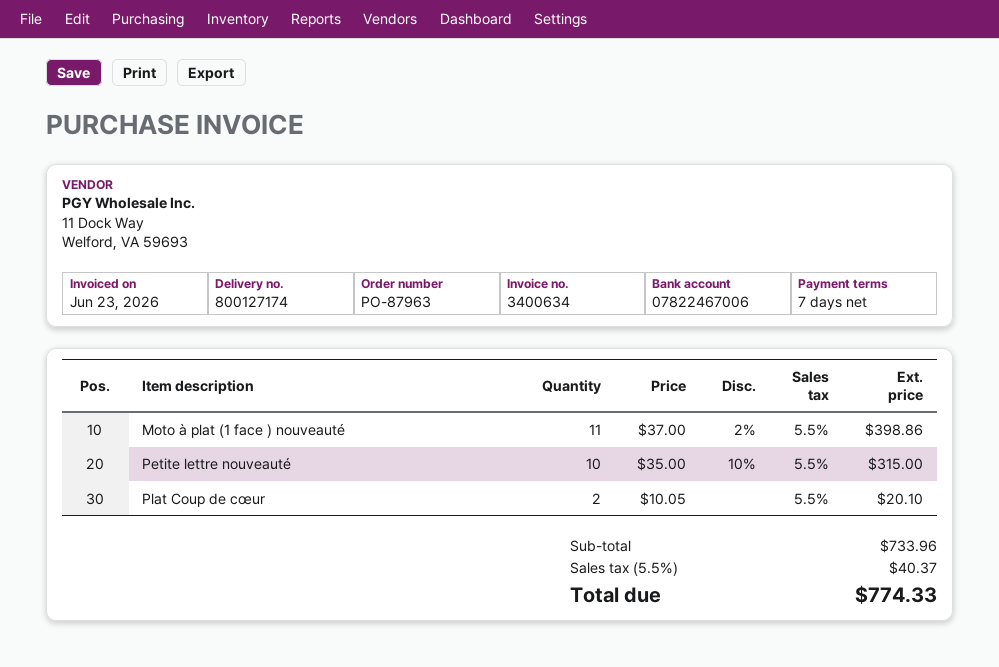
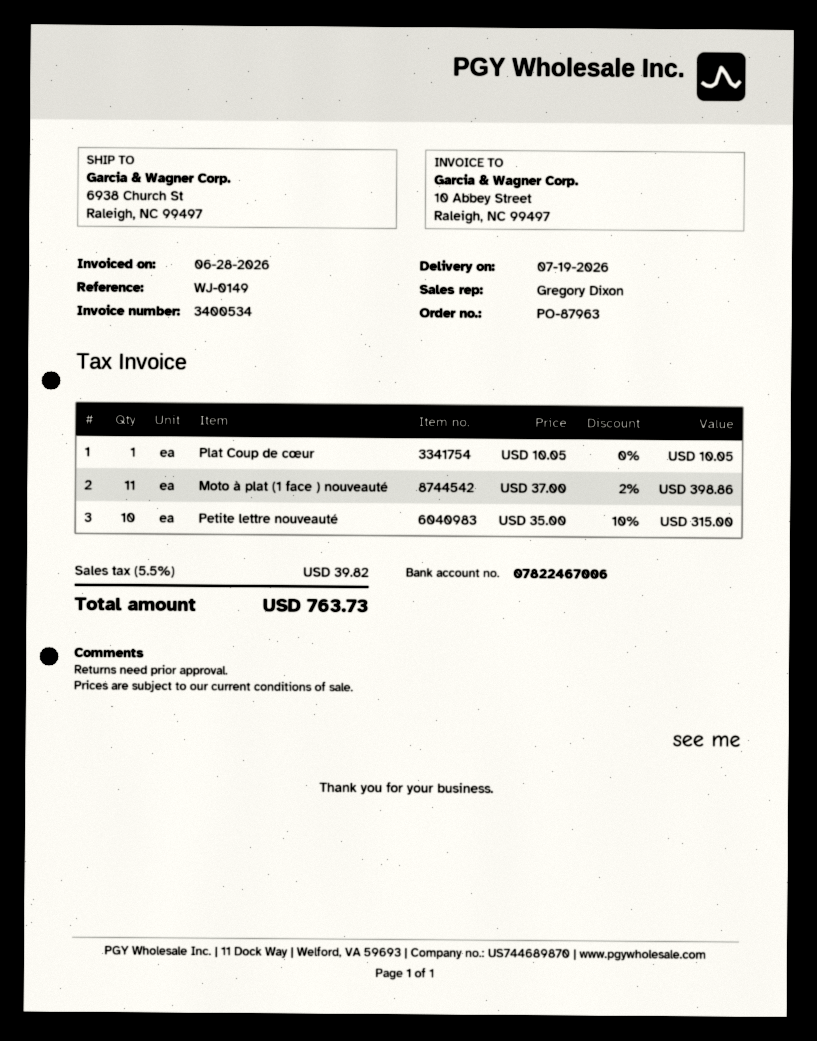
invoice number: 3400634 -> 3400534
invoice date: 2026-06-23 -> 2026-06-28
Plat Coup de cœur: 2 x 10.05 = 20.10 -> 1 x 10.05 = 10.05
tax: 5.5% = 40.37 -> 5.5% = 39.82
total: 774.33 -> 763.73

